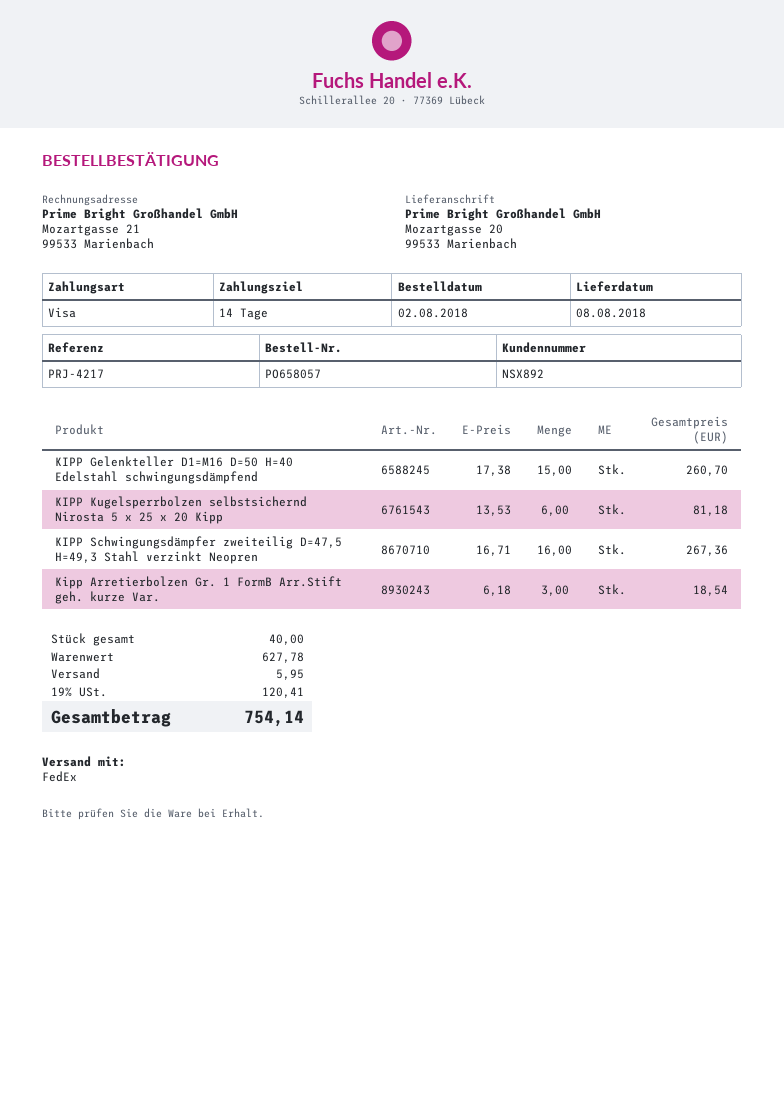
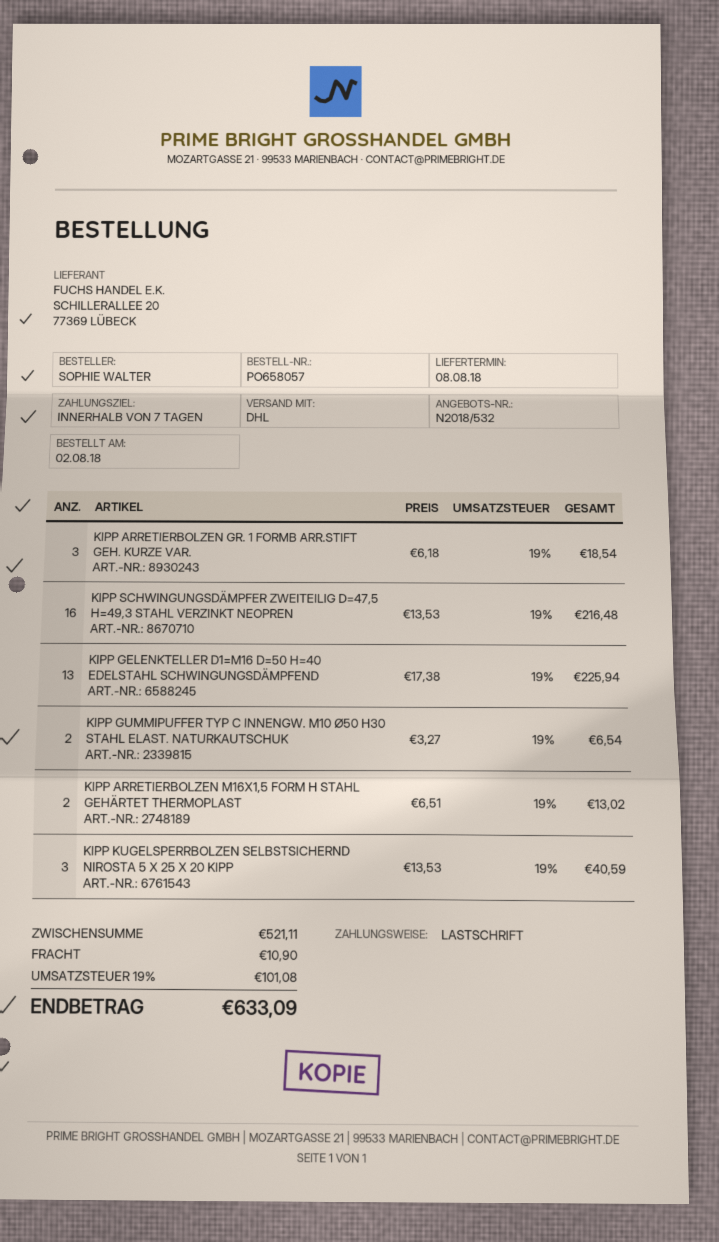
payment terms: 14 days -> 7 days
payment method: Visa -> direct debit
shipping method: FedEx -> DHL
KIPP Gelenkteller D1=M16 D=50 H=40 Edelstahl schwingungsdämpfend: 15 x 17.38 = 260.70 -> 13 x 17.38 = 225.94
KIPP Kugelsperrbolzen selbstsichernd Nirosta 5 x 25 x 20 Kipp: 6 x 13.53 = 81.18 -> 3 x 13.53 = 40.59
KIPP Schwingungsdämpfer zweiteilig D=47,5 H=49,3 Stahl verzinkt Neopren: 16 x 16.71 = 267.36 -> 16 x 13.53 = 216.48
KIPP GUMMIPUFFER TYP C INNENGW. M10 Ø50 H30 STAHL ELAST. NATURKAUTSCHUK: none -> 2 x 3.27 = 6.54
KIPP ARRETIERBOLZEN M16X1,5 FORM H STAHL GEHÄRTET THERMOPLAST: none -> 2 x 6.51 = 13.02
subtotal: 627.78 -> 521.11
shipping: 5.95 -> 10.90
tax: 19% = 120.41 -> 19% = 101.08
total: 754.14 -> 633.09

